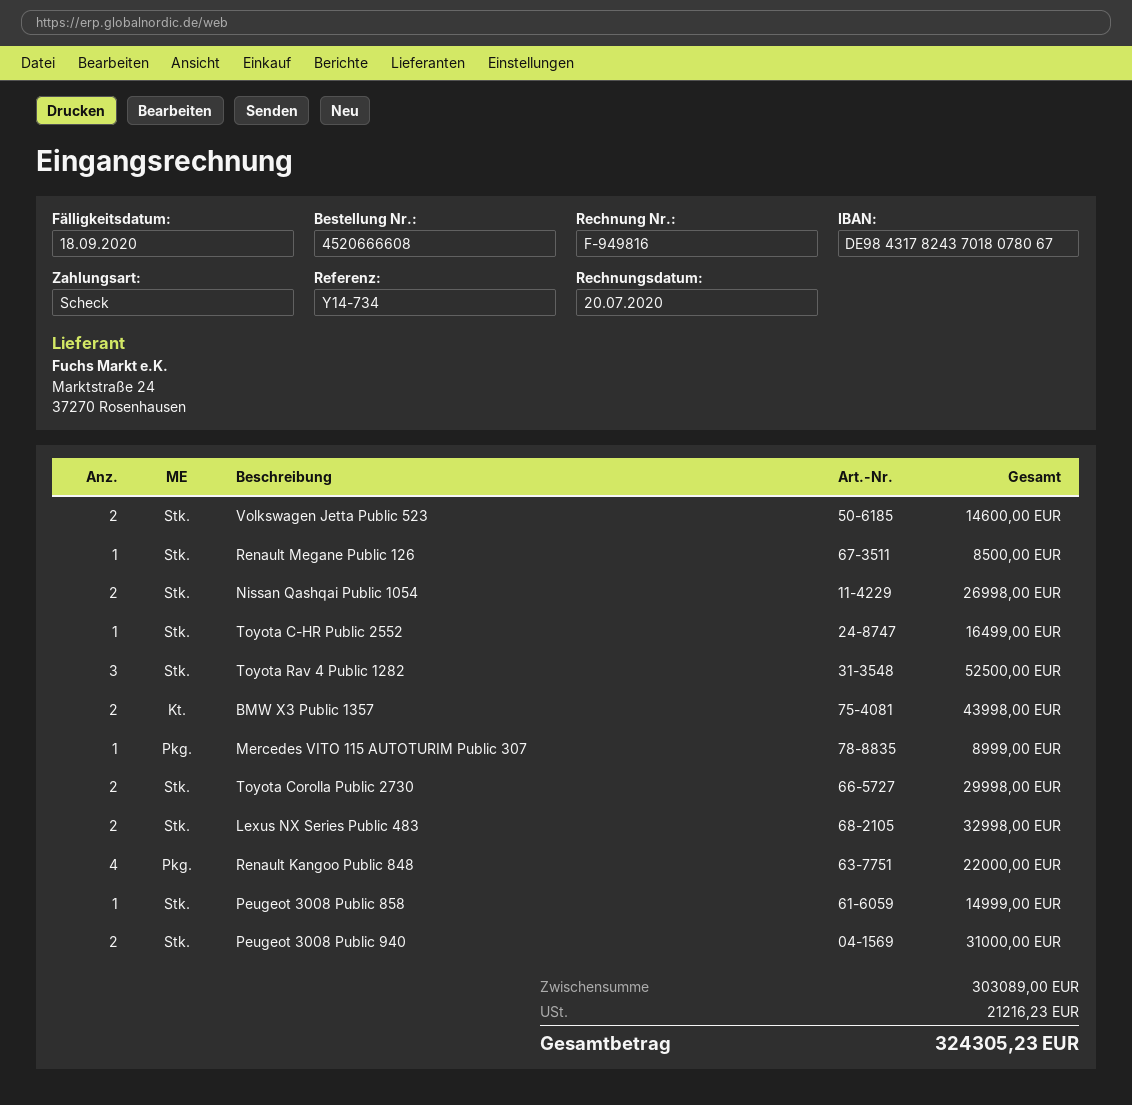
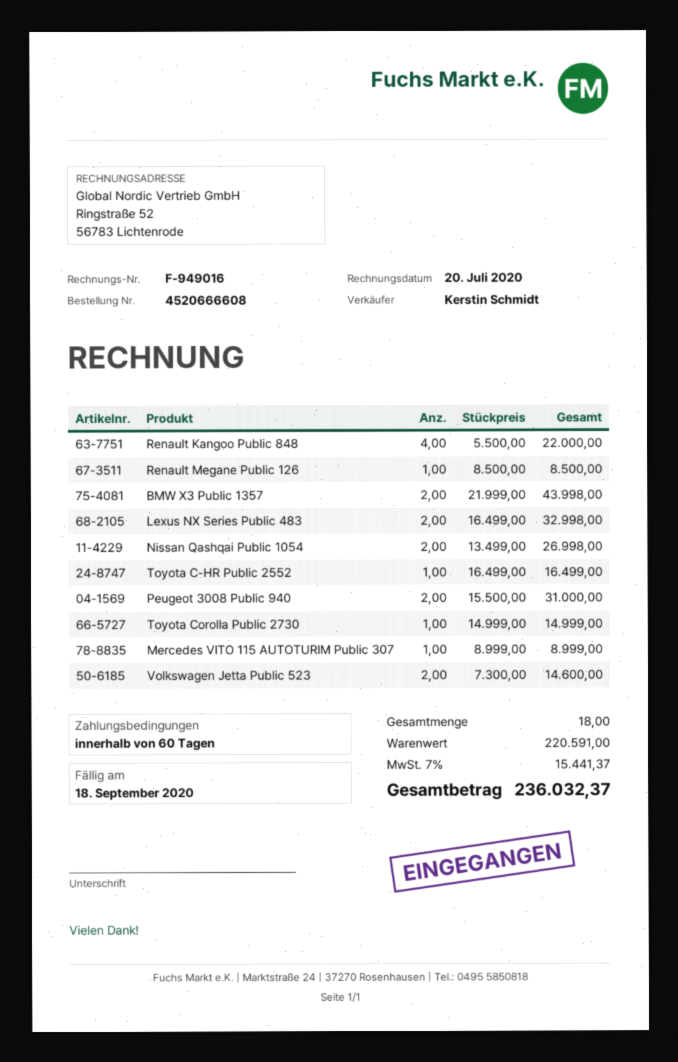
invoice number: F-949816 -> F-949016
Toyota Rav 4 Public 1282: 3 for 52500.00 -> none
Toyota Corolla Public 2730: 2 for 29998.00 -> 1 for 14999.00
Peugeot 3008 Public 858: 1 for 14999.00 -> none
subtotal: 303089.00 -> 220591.00
tax: 21216.23 -> 15441.37
total: 324305.23 -> 236032.37

